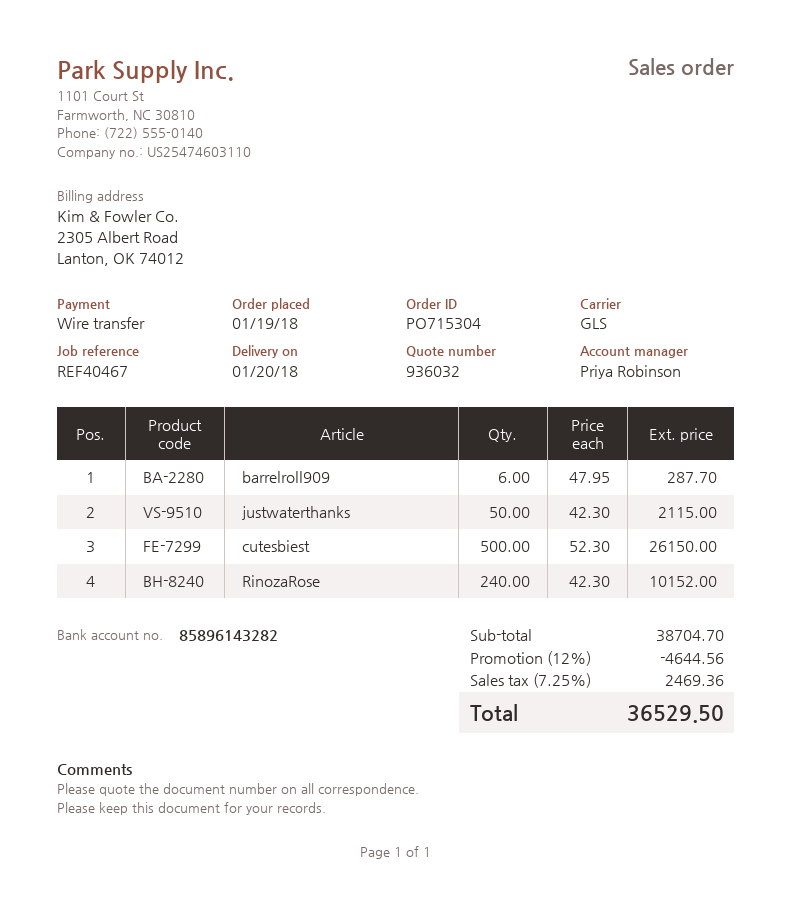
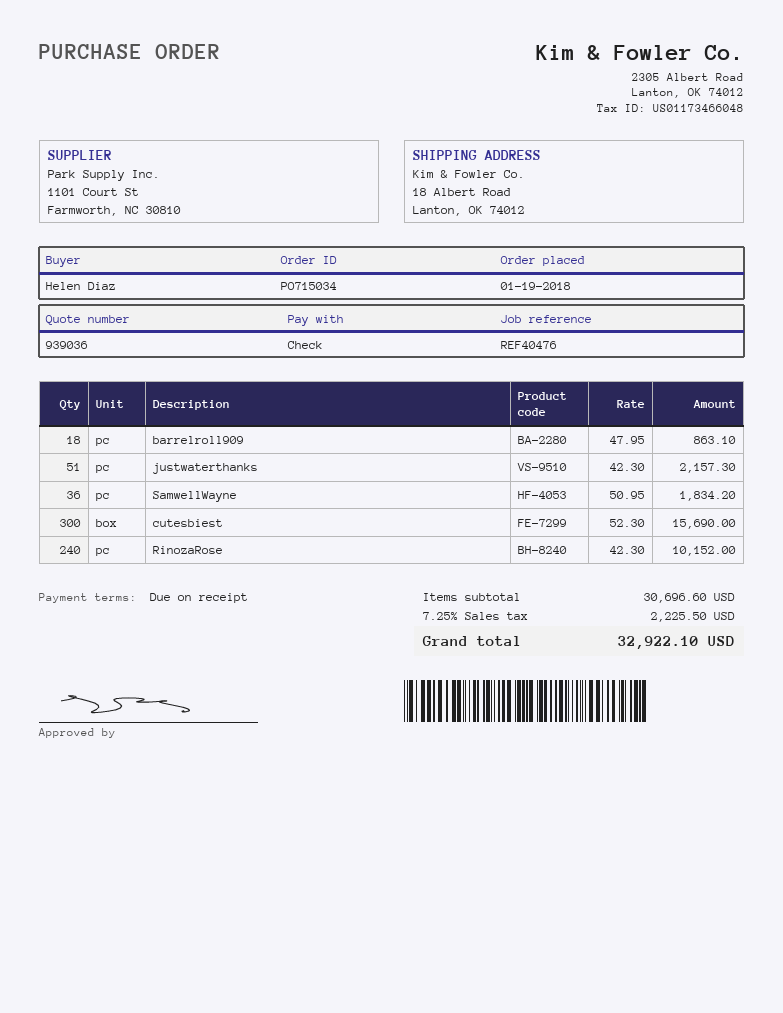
quote number: 936032 -> 939036
order number: PO715304 -> PO715034
reference: REF40467 -> REF40476
payment method: bank transfer -> cheque
barrelroll909: 6 x 47.95 = 287.70 -> 18 x 47.95 = 863.10
justwaterthanks: 50 x 42.30 = 2115.00 -> 51 x 42.30 = 2157.30
cutesbiest: 500 x 52.30 = 26150.00 -> 300 x 52.30 = 15690.00
SamwellWayne: none -> 36 x 50.95 = 1834.20
subtotal: 38704.70 -> 30696.60
discount: 12% = 4644.56 -> none
tax: 7.25% = 2469.36 -> 7.25% = 2225.50
total: 36529.50 -> 32922.10

